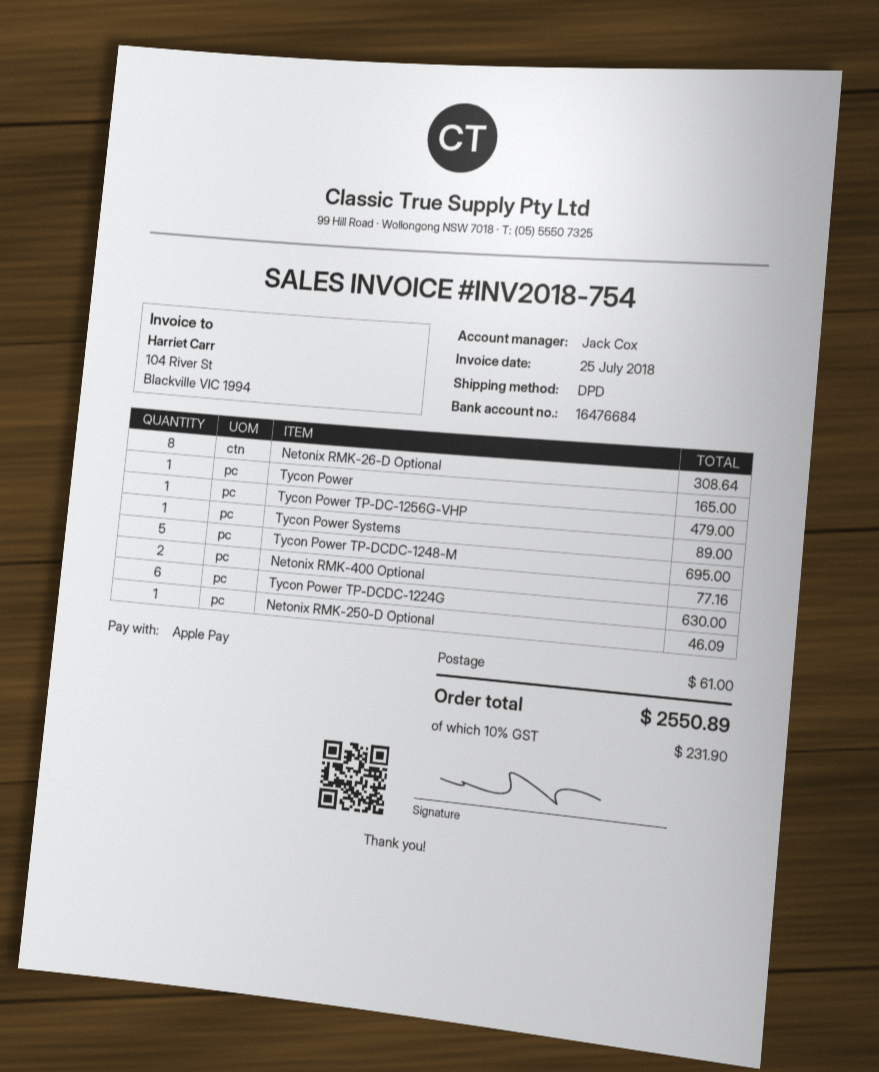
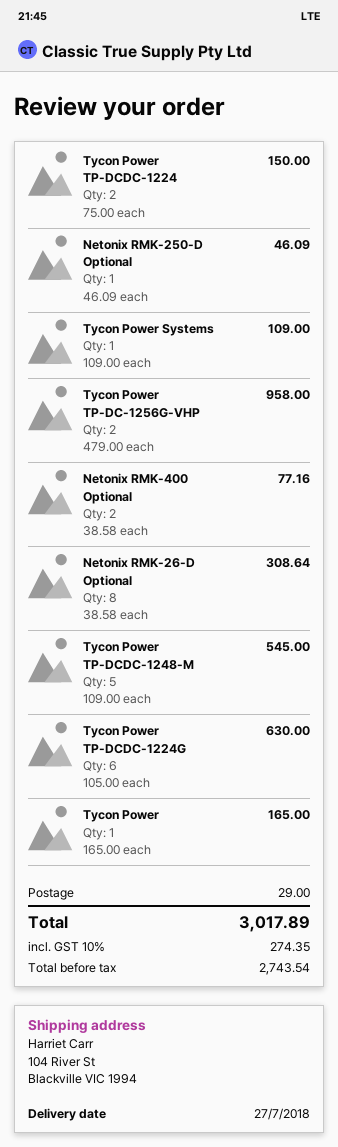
Tycon Power TP-DC-1256G-VHP: 1 for 479.00 -> 2 for 958.00
Tycon Power Systems: 1 for 89.00 -> 1 for 109.00
Tycon Power TP-DCDC-1248-M: 5 for 695.00 -> 5 for 545.00
Tycon Power TP-DCDC-1224: none -> 2 for 150.00
shipping: 61.00 -> 29.00
tax: 10% = 231.90 -> 10% = 274.35
total: 2550.89 -> 3017.89

